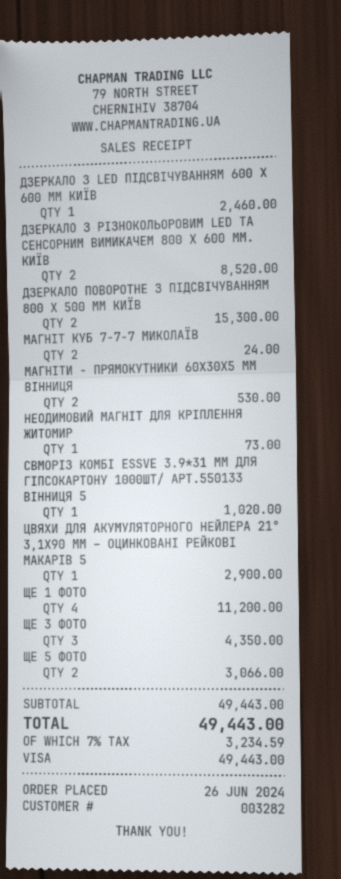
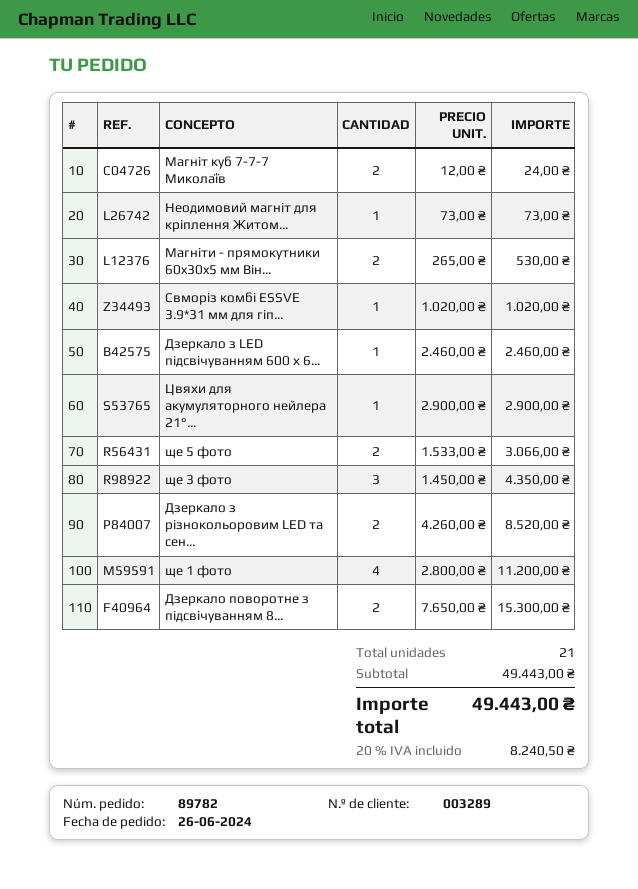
customer number: 003282 -> 003289
tax: 7% = 3234.59 -> 20% = 8240.50

